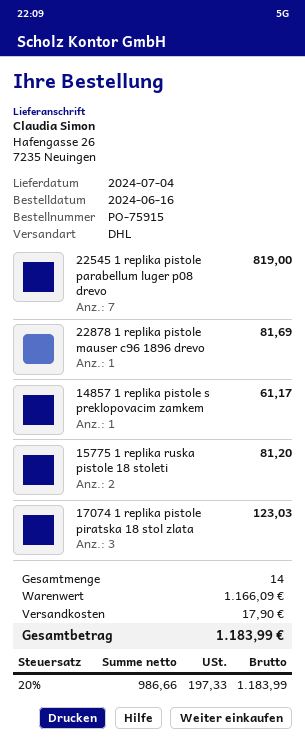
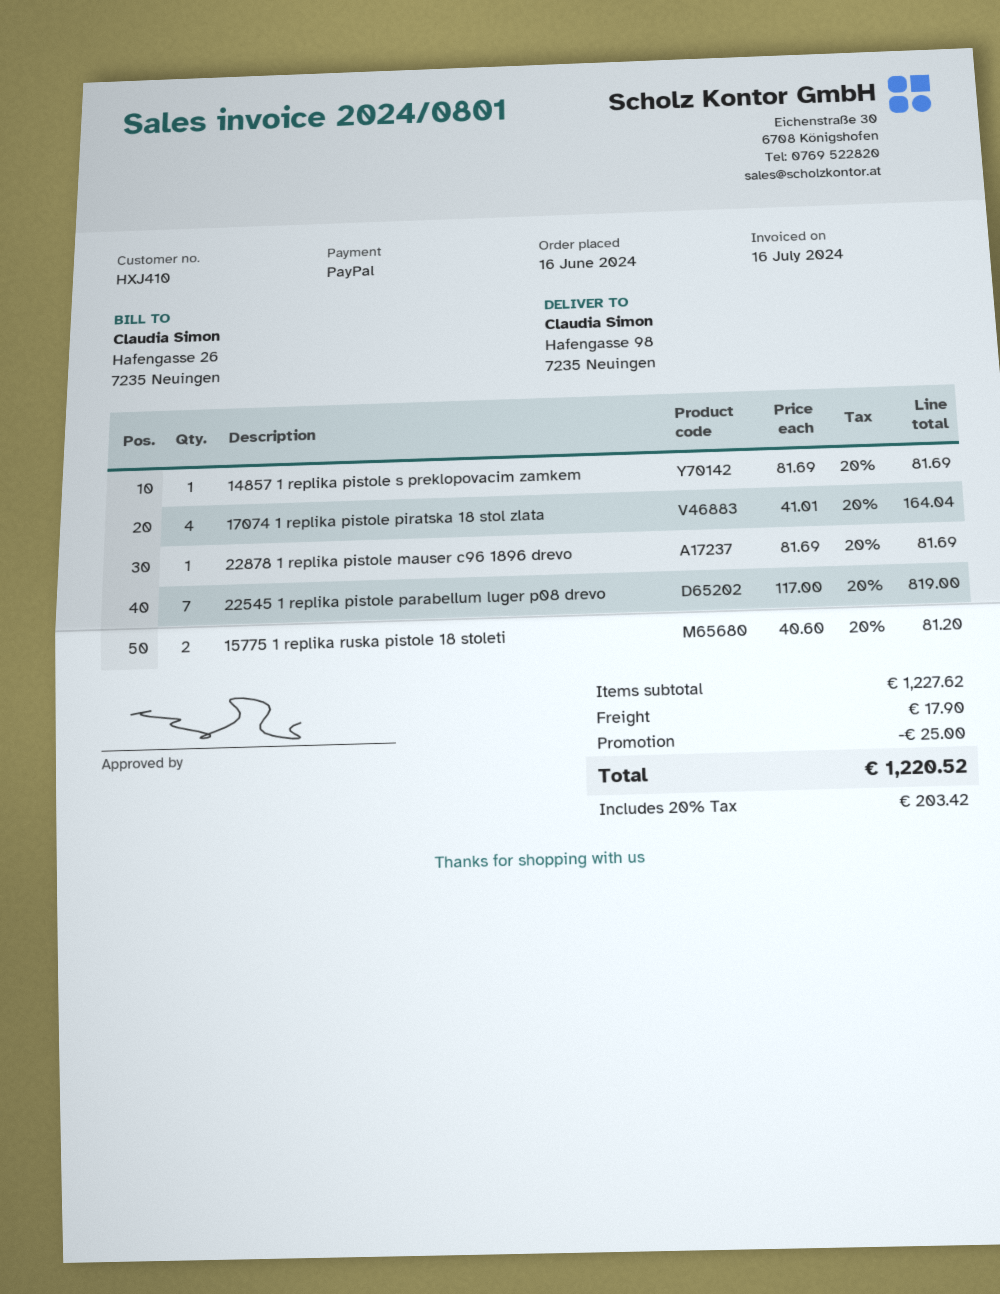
ship to: Hafengasse 26, 7235 Neuingen -> Hafengasse 98, 7235 Neuingen
14857 1 replika pistole s preklopovacim zamkem: 1 for 61.17 -> 1 for 81.69
17074 1 replika pistole piratska 18 stol zlata: 3 for 123.03 -> 4 for 164.04
subtotal: 1166.09 -> 1227.62
discount: none -> 25.00
tax: 20% = 197.33 -> 20% = 203.42
total: 1183.99 -> 1220.52

